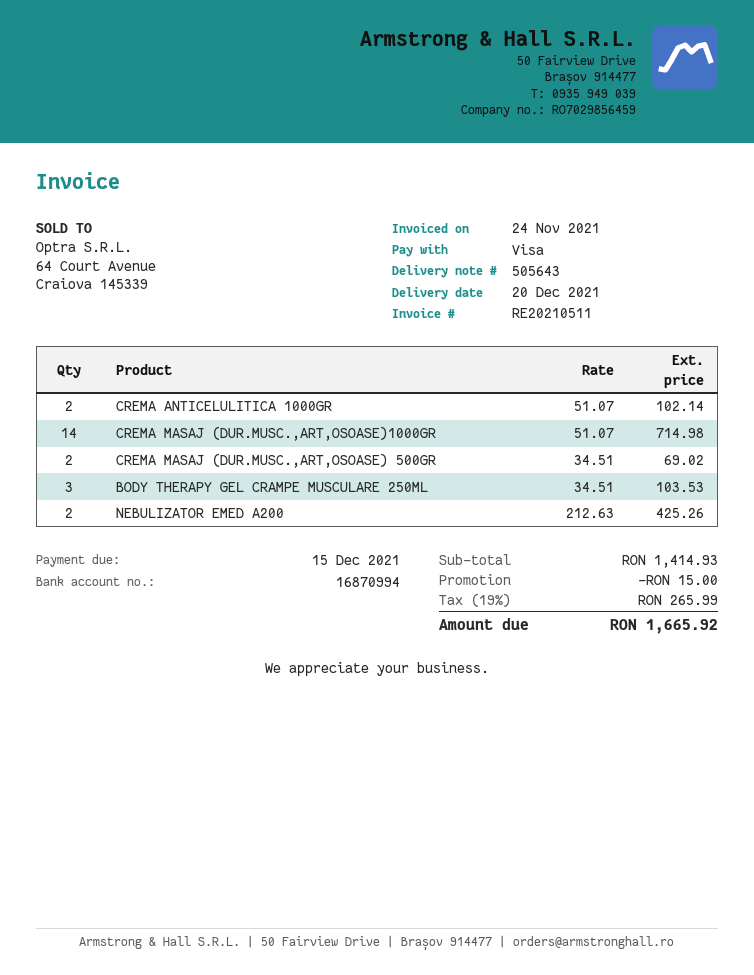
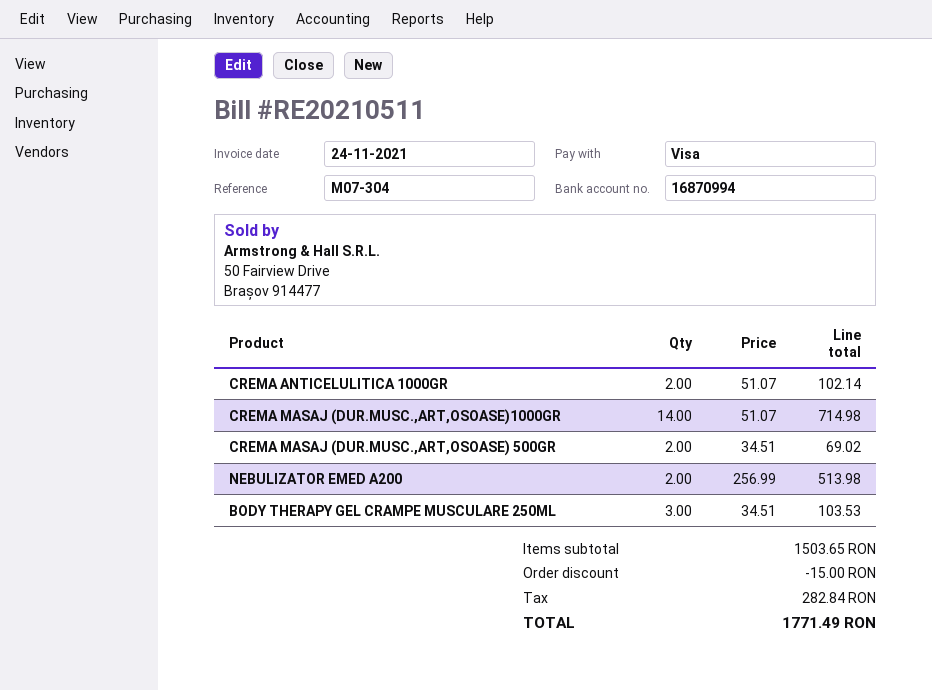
NEBULIZATOR EMED A200: 2 x 212.63 = 425.26 -> 2 x 256.99 = 513.98
subtotal: 1414.93 -> 1503.65
tax: 265.99 -> 282.84
total: 1665.92 -> 1771.49

